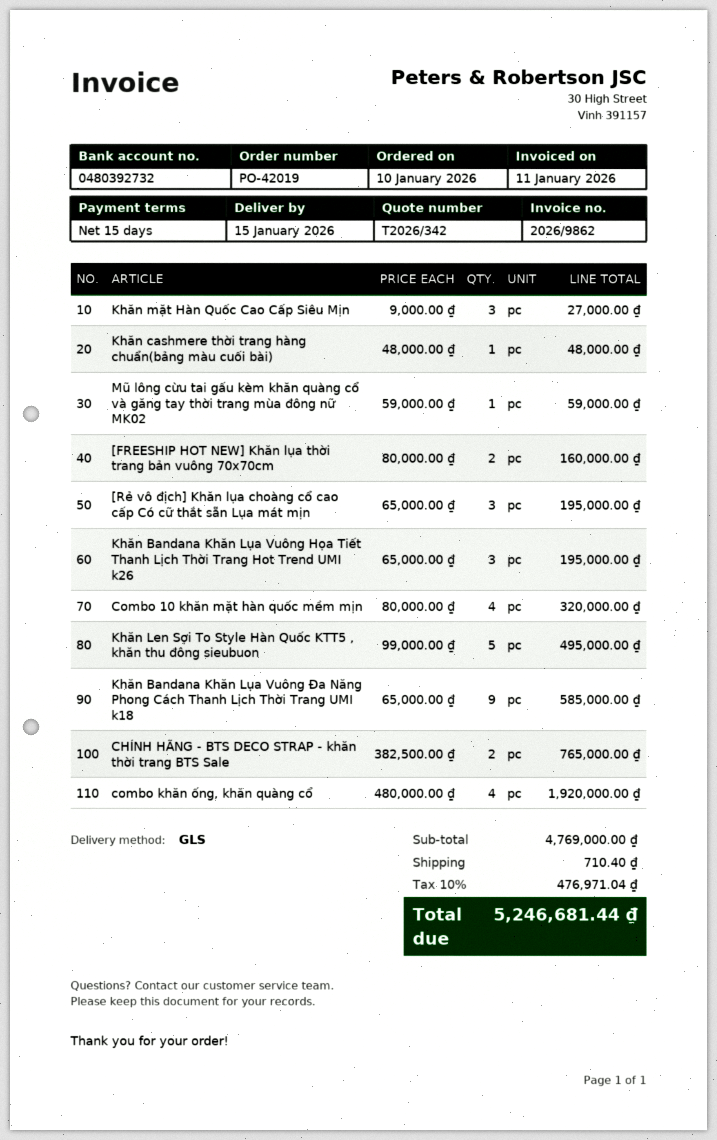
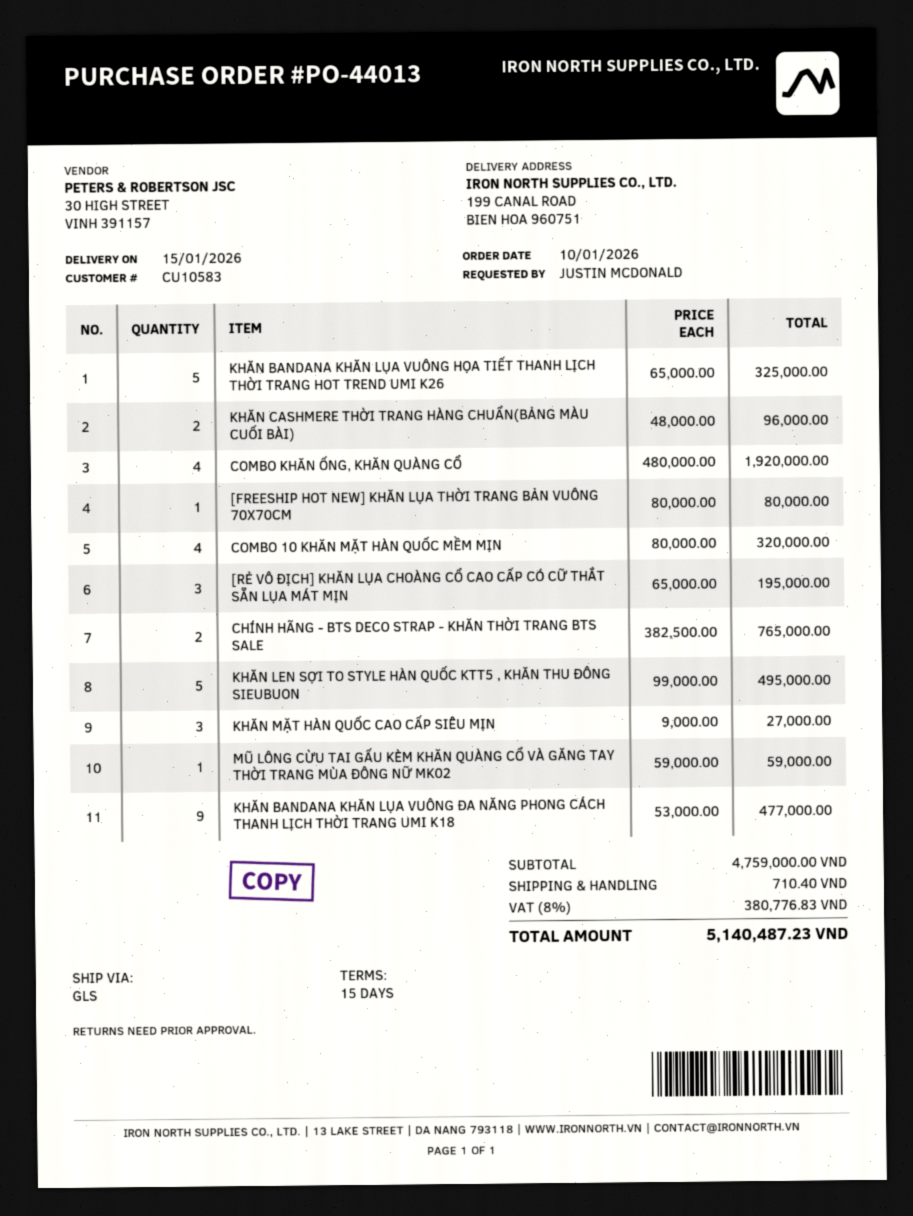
order number: PO-42019 -> PO-44013
Khăn cashmere thời trang hàng chuẩn(bảng màu cuối bài): 1 x 48000.00 = 48000.00 -> 2 x 48000.00 = 96000.00
[FREESHIP HOT NEW] Khăn lụa thời trang bản vuông 70x70cm: 2 x 80000.00 = 160000.00 -> 1 x 80000.00 = 80000.00
Khăn Bandana Khăn Lụa Vuông Họa Tiết Thanh Lịch Thời Trang Hot Trend UMI k26: 3 x 65000.00 = 195000.00 -> 5 x 65000.00 = 325000.00
Khăn Bandana Khăn Lụa Vuông Đa Năng Phong Cách Thanh Lịch Thời Trang UMI k18: 9 x 65000.00 = 585000.00 -> 9 x 53000.00 = 477000.00
subtotal: 4769000.00 -> 4759000.00
tax: 10% = 476971.04 -> 8% = 380776.83
total: 5246681.44 -> 5140487.23

